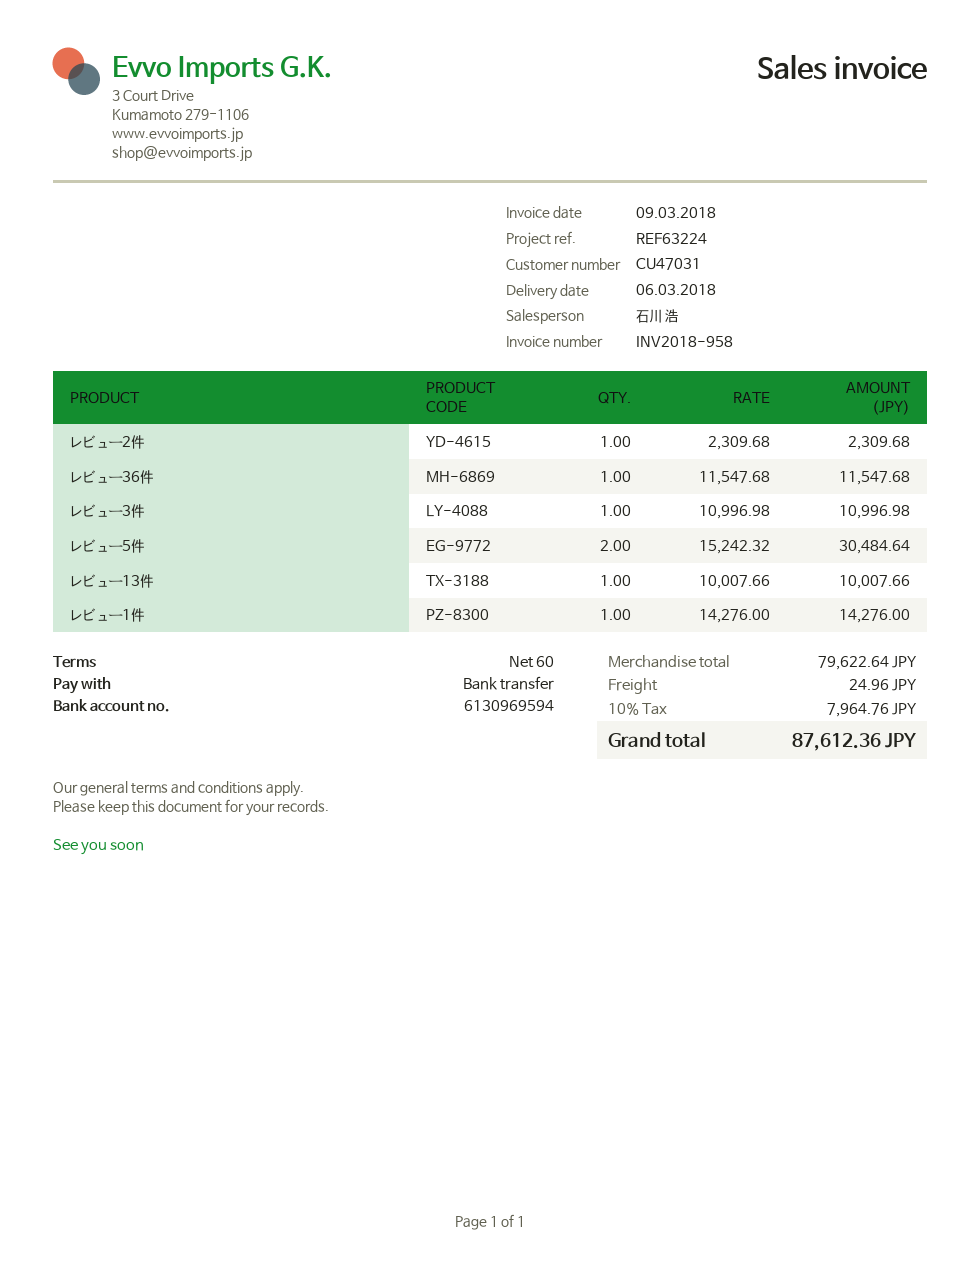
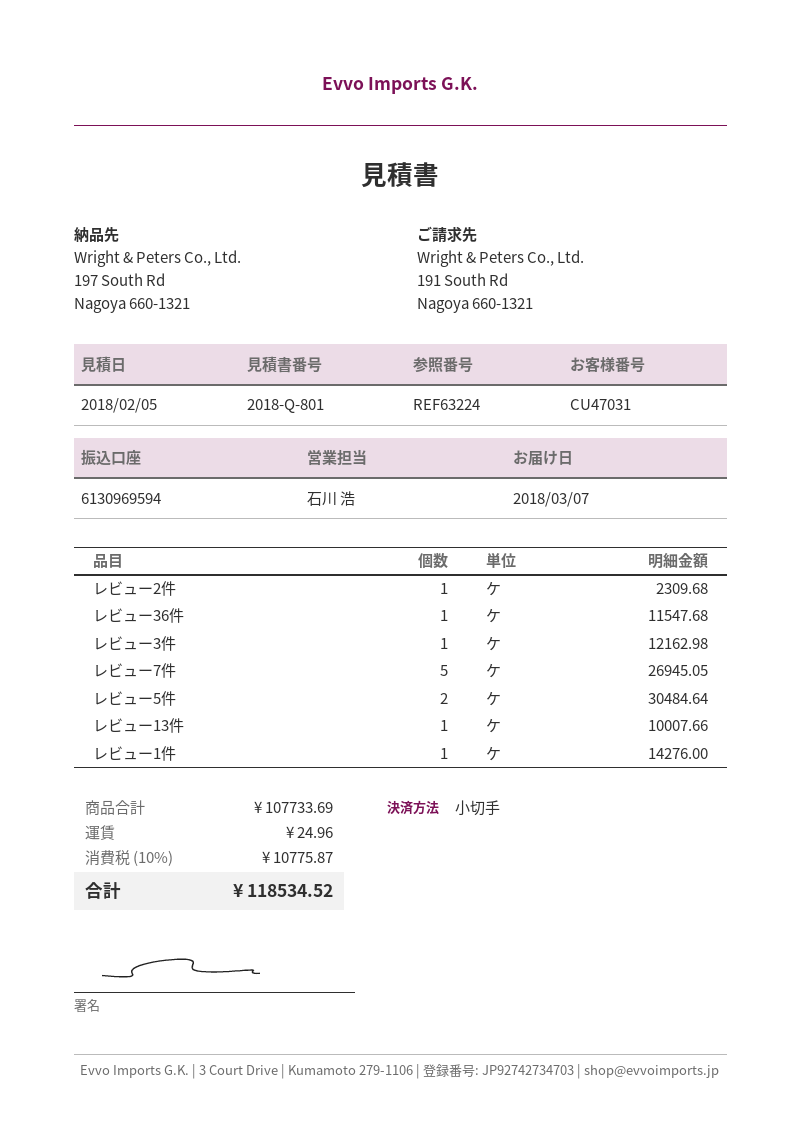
delivery date: 2018-03-06 -> 2018-03-07
payment method: bank transfer -> cheque
レビュー3件: 1 for 10996.98 -> 1 for 12162.98
レビュー7件: none -> 5 for 26945.05
subtotal: 79622.64 -> 107733.69
tax: 10% = 7964.76 -> 10% = 10775.87
total: 87612.36 -> 118534.52

